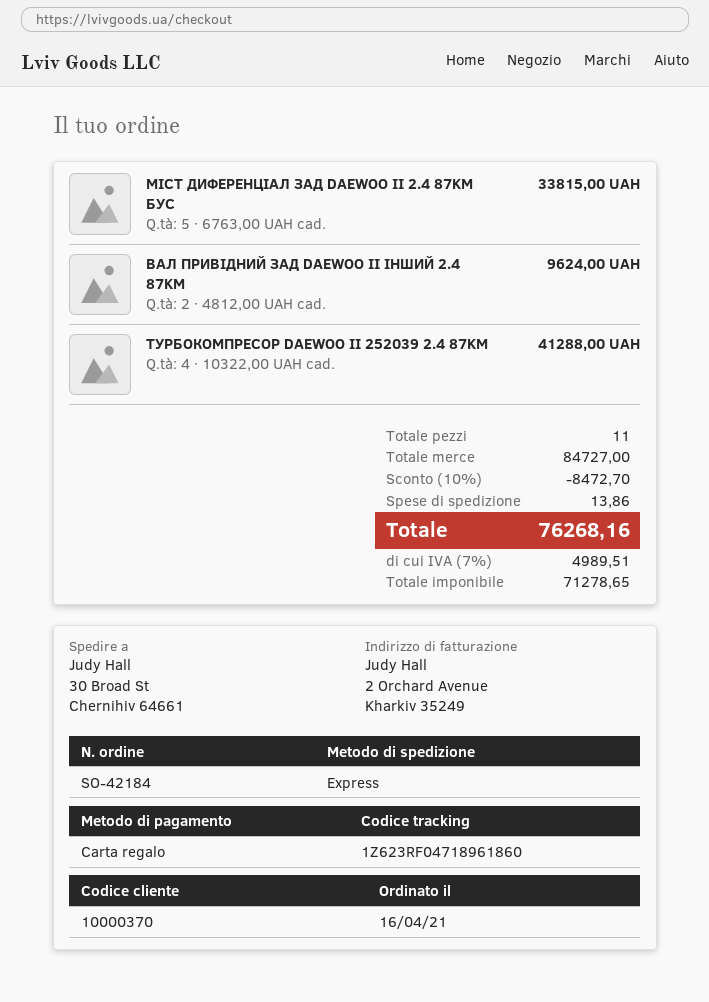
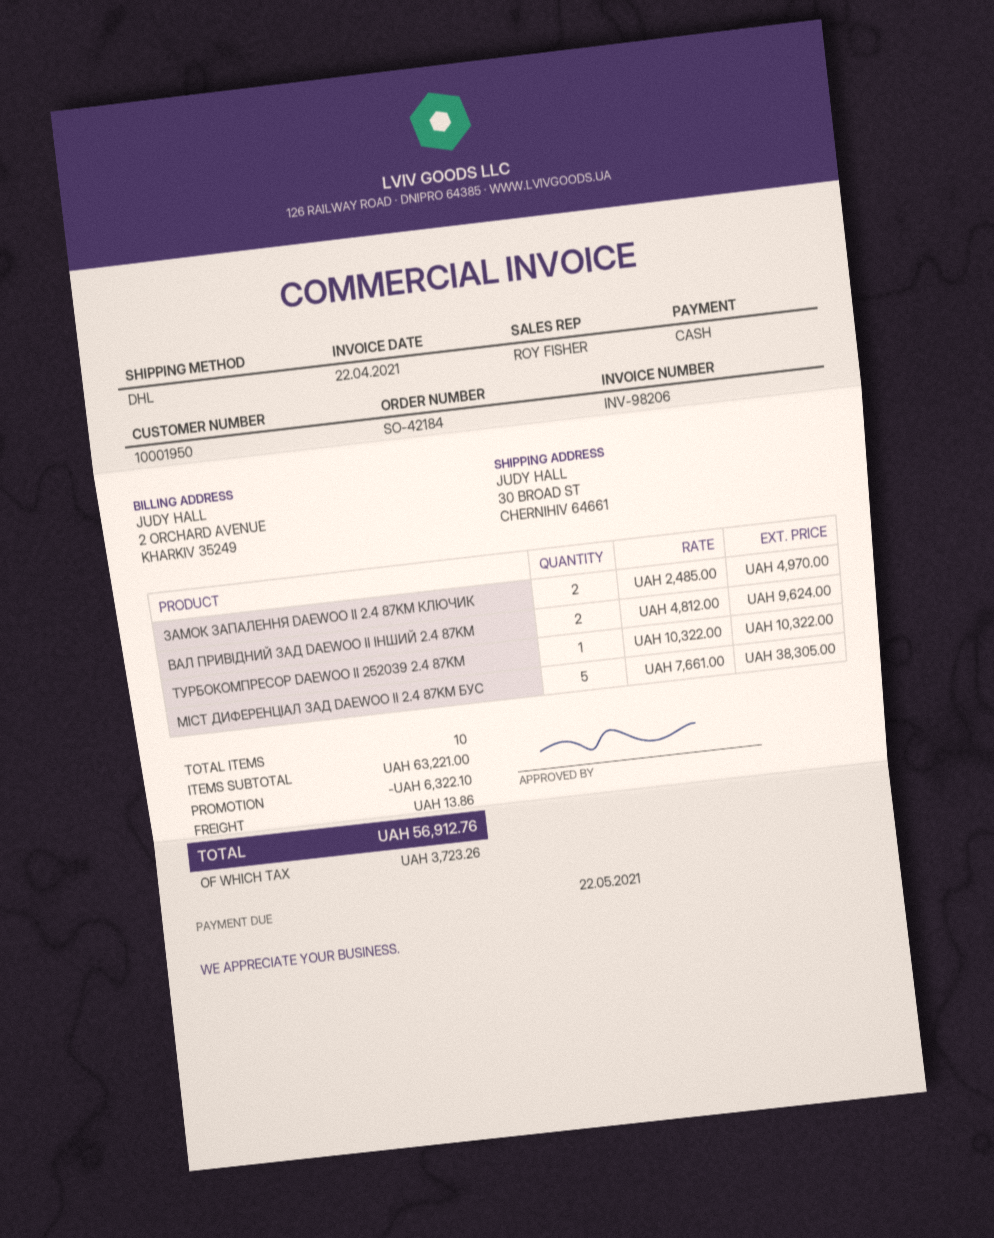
customer number: 10000370 -> 10001950
payment method: gift card -> cash
shipping method: express -> DHL
МІСТ ДИФЕРЕНЦІАЛ ЗАД DAEWOO II 2.4 87KM БУС: 5 x 6763.00 = 33815.00 -> 5 x 7661.00 = 38305.00
ТУРБОКОМПРЕСОР DAEWOO II 252039 2.4 87KM: 4 x 10322.00 = 41288.00 -> 1 x 10322.00 = 10322.00
ЗАМОК ЗАПАЛЕННЯ DAEWOO II 2.4 87KM КЛЮЧИК: none -> 2 x 2485.00 = 4970.00
total quantity: 11 -> 10
subtotal: 84727.00 -> 63221.00
discount: 8472.70 -> 6322.10
tax: 4989.51 -> 3723.26
total: 76268.16 -> 56912.76

